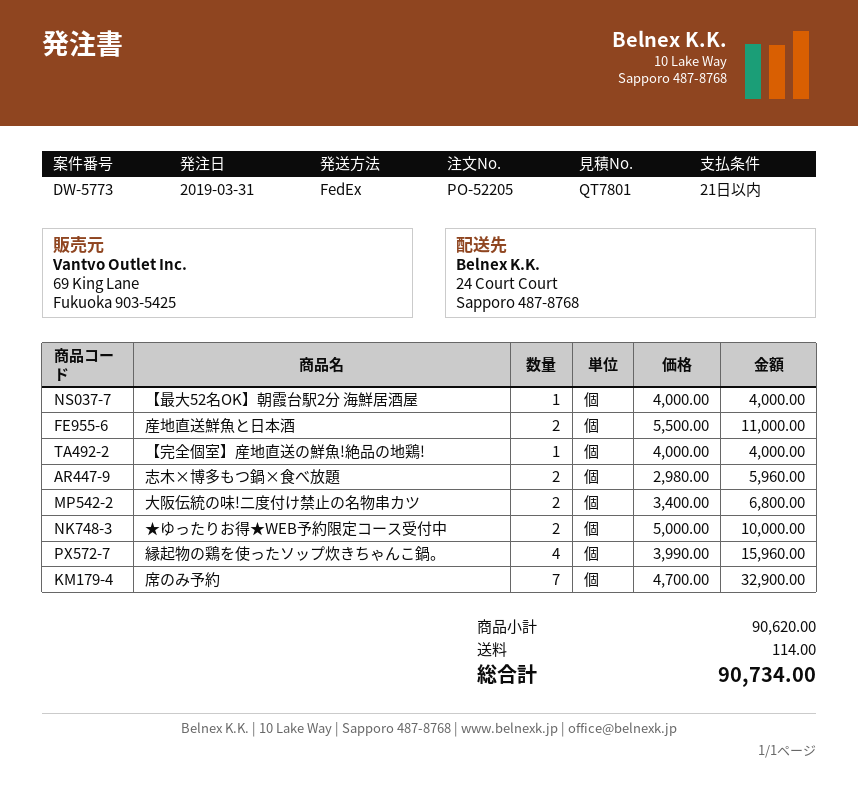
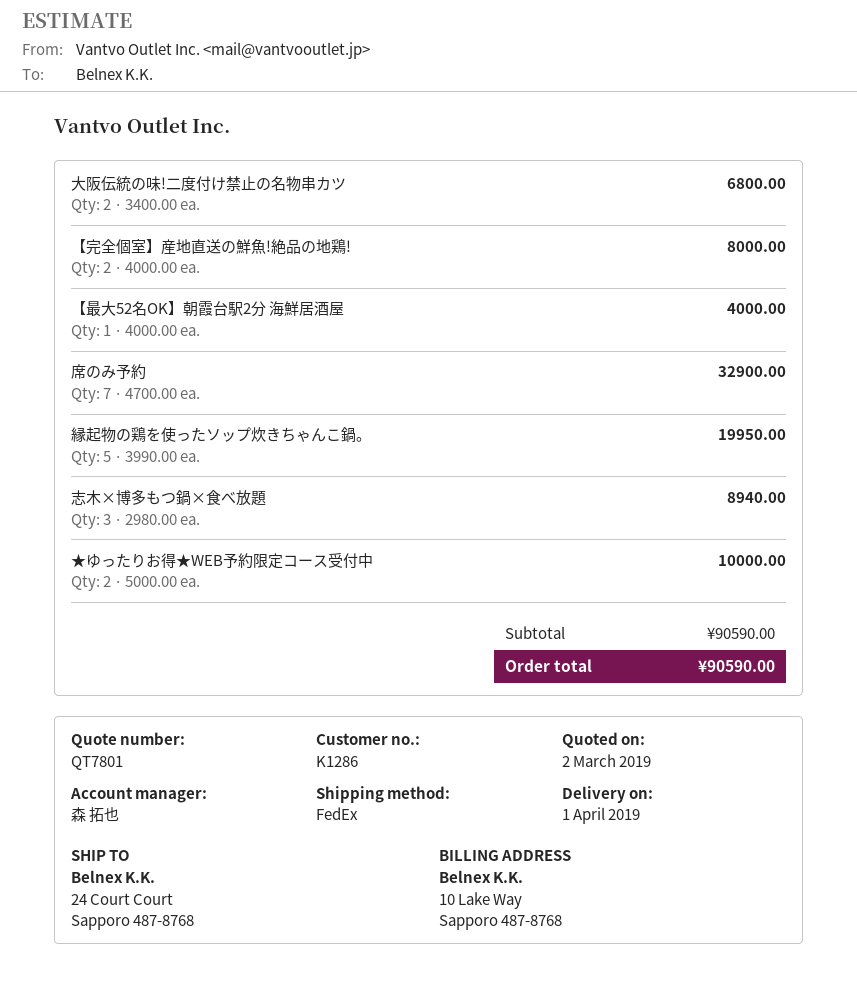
産地直送鮮魚と日本酒: 2 x 5500.00 = 11000.00 -> none
【完全個室】産地直送の鮮魚!絶品の地鶏!: 1 x 4000.00 = 4000.00 -> 2 x 4000.00 = 8000.00
志木×博多もつ鍋×食べ放題: 2 x 2980.00 = 5960.00 -> 3 x 2980.00 = 8940.00
縁起物の鶏を使ったソップ炊きちゃんこ鍋。: 4 x 3990.00 = 15960.00 -> 5 x 3990.00 = 19950.00
subtotal: 90620.00 -> 90590.00
shipping: 114.00 -> none
total: 90734.00 -> 90590.00

